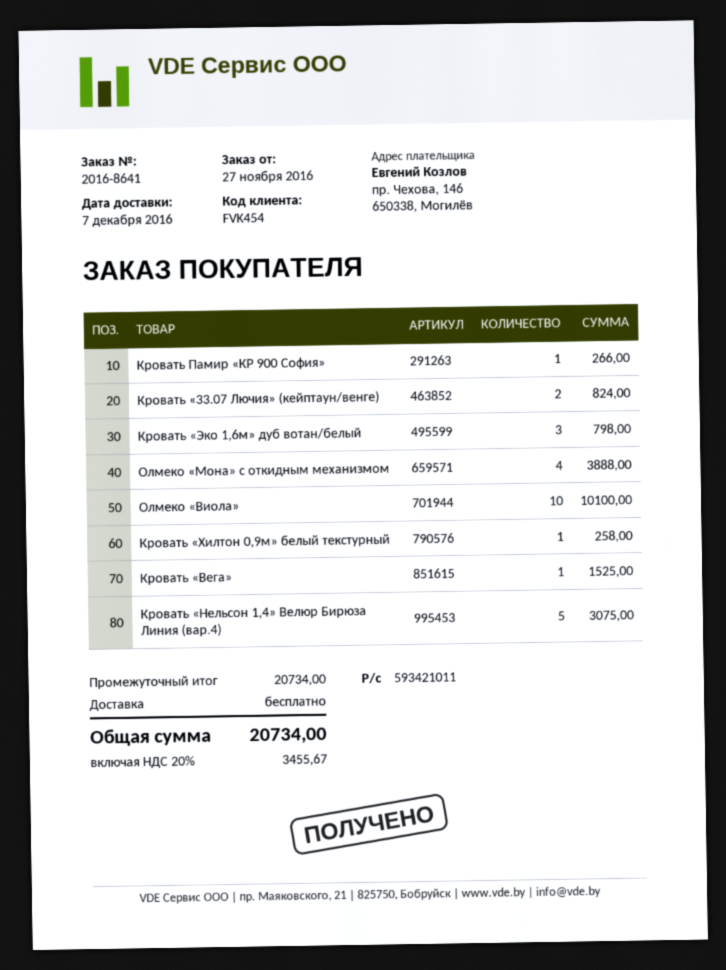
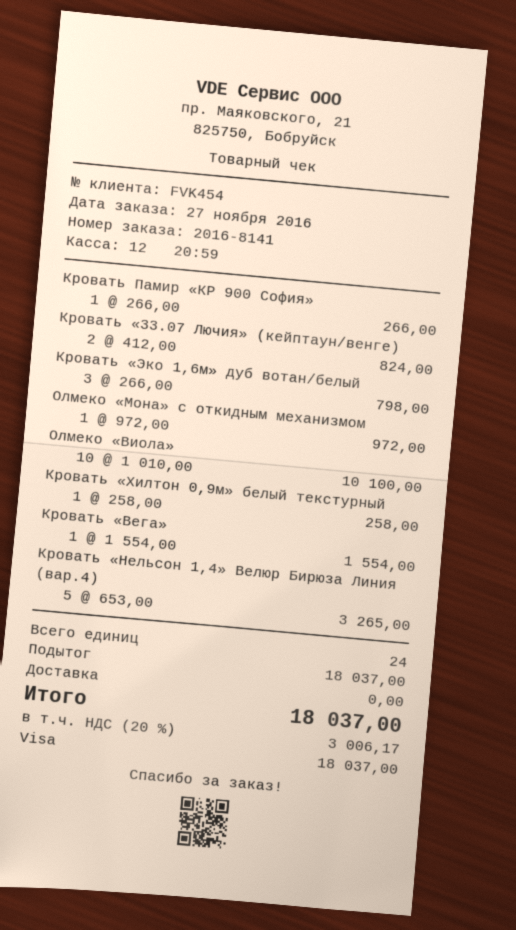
order number: 2016-8641 -> 2016-8141
Олмеко «Мона» с откидным механизмом: 4 for 3888.00 -> 1 for 972.00
Кровать «Вега»: 1 for 1525.00 -> 1 for 1554.00
Кровать «Нельсон 1,4» Велюр Бирюза Линия (вар.4): 5 for 3075.00 -> 5 for 3265.00
subtotal: 20734.00 -> 18037.00
tax: 20% = 3455.67 -> 20% = 3006.17
total: 20734.00 -> 18037.00

